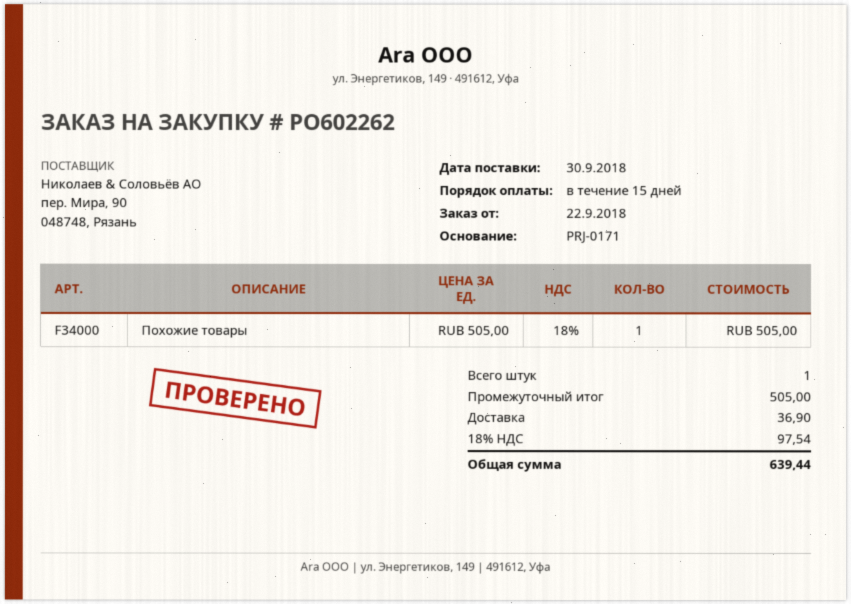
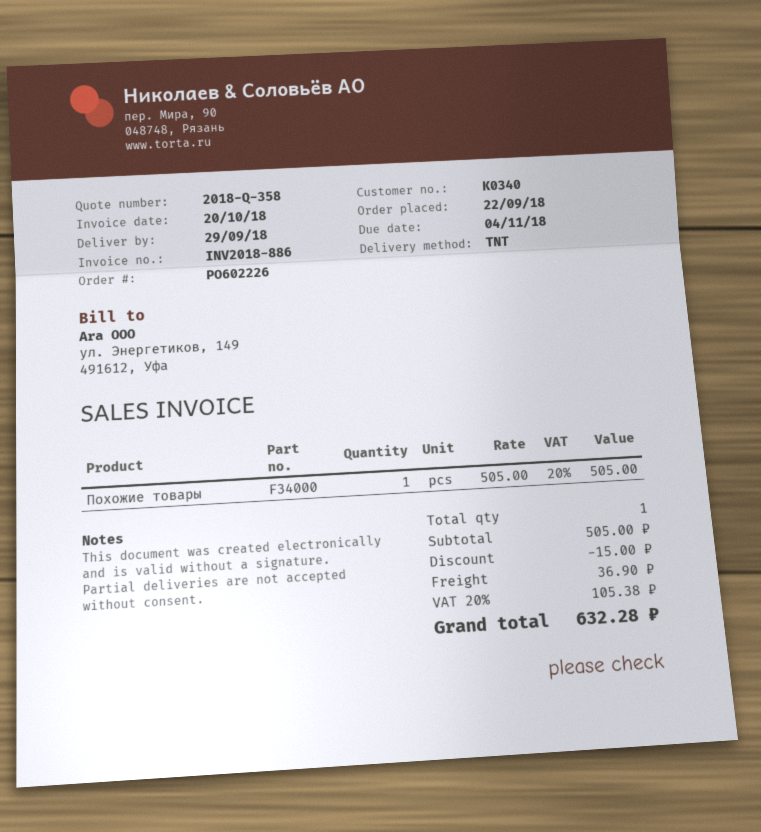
order number: PO602262 -> PO602226
delivery date: 2018-09-30 -> 2018-09-29
discount: none -> 15.00
tax: 18% = 97.54 -> 20% = 105.38
total: 639.44 -> 632.28

